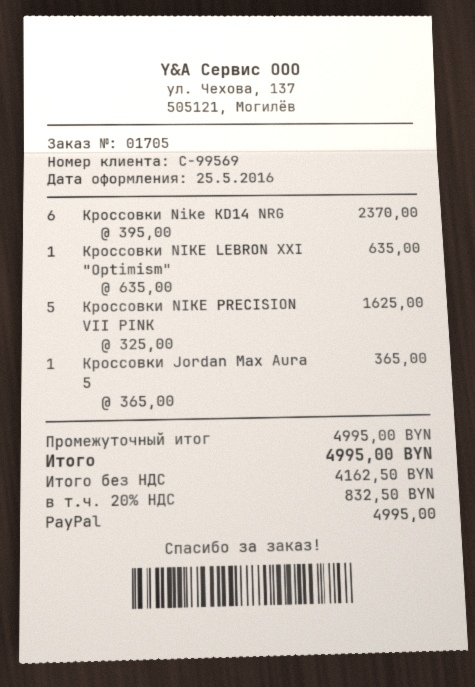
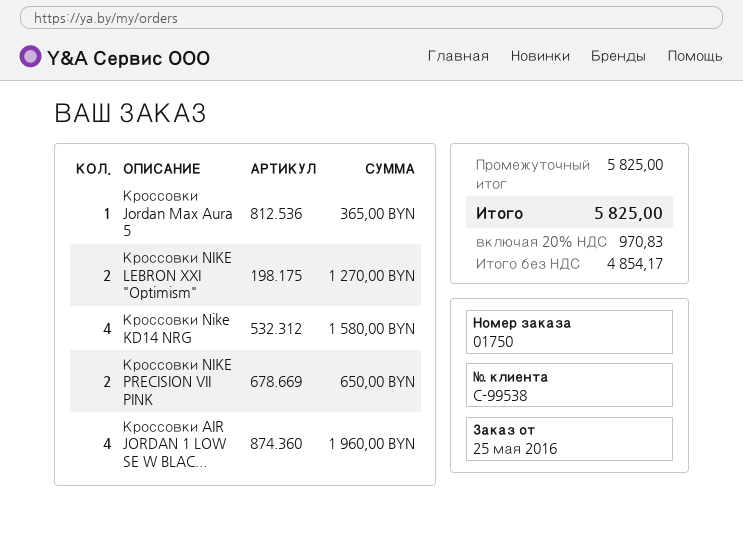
order number: 01705 -> 01750
customer number: C-99569 -> C-99538
Кроссовки Nike KD14 NRG: 6 for 2370.00 -> 4 for 1580.00
Кроссовки NIKE LEBRON XXI "Optimism": 1 for 635.00 -> 2 for 1270.00
Кроссовки NIKE PRECISION VII PINK: 5 for 1625.00 -> 2 for 650.00
Кроссовки AIR JORDAN 1 LOW SE W BLAC...: none -> 4 for 1960.00
subtotal: 4995.00 -> 5825.00
net: 4162.50 -> 4854.17
tax: 20% = 832.50 -> 20% = 970.83
total: 4995.00 -> 5825.00

